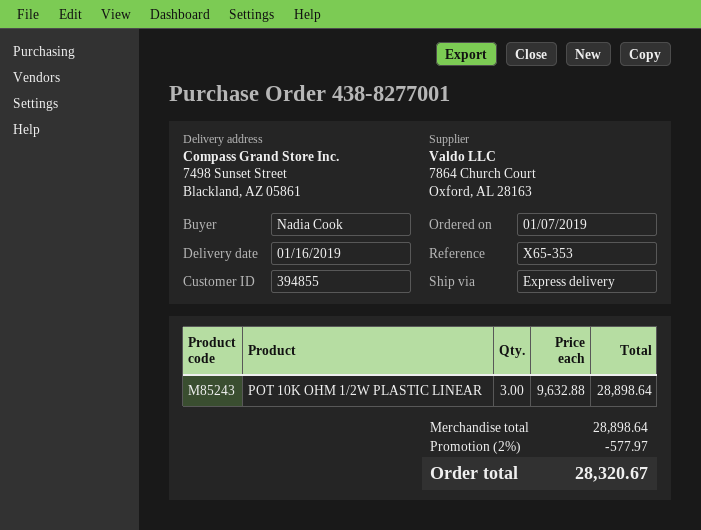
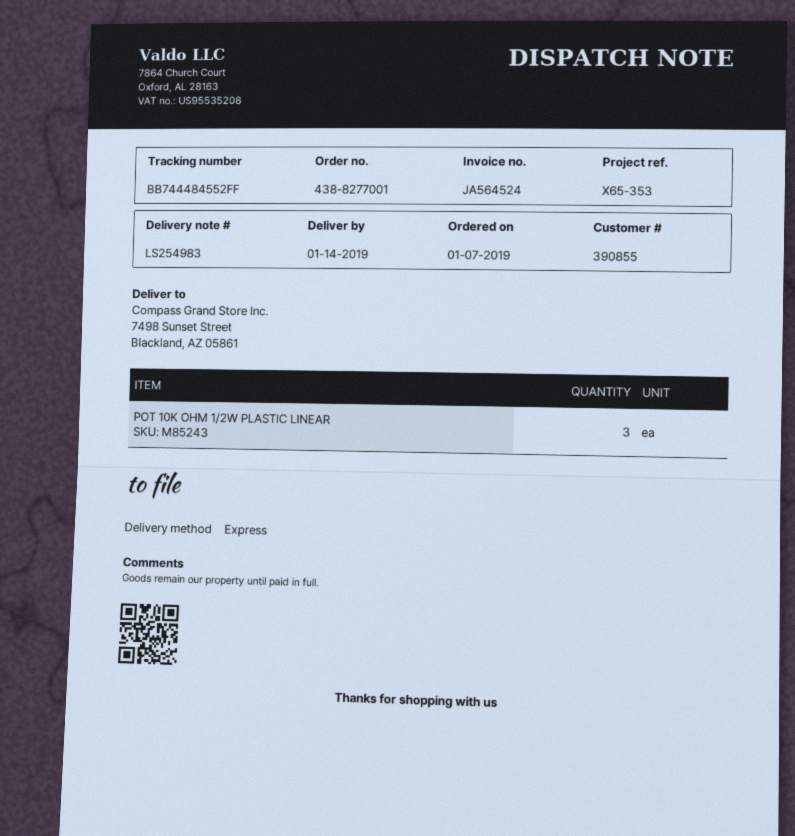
delivery date: 2019-01-16 -> 2019-01-14
customer number: 394855 -> 390855

